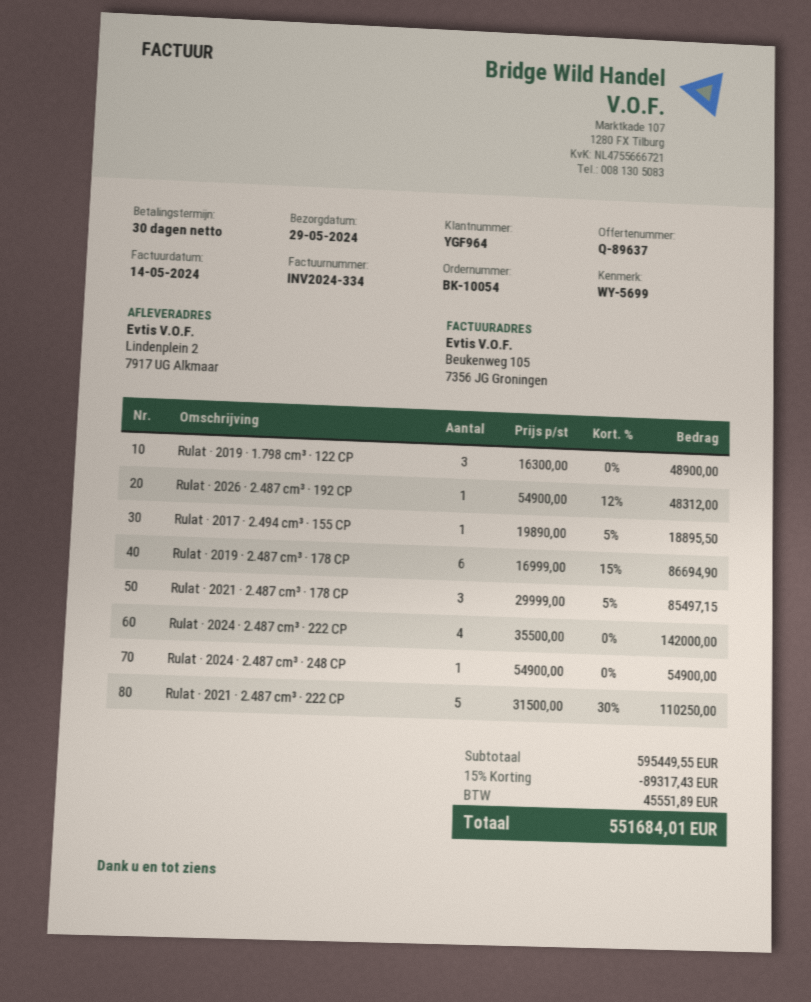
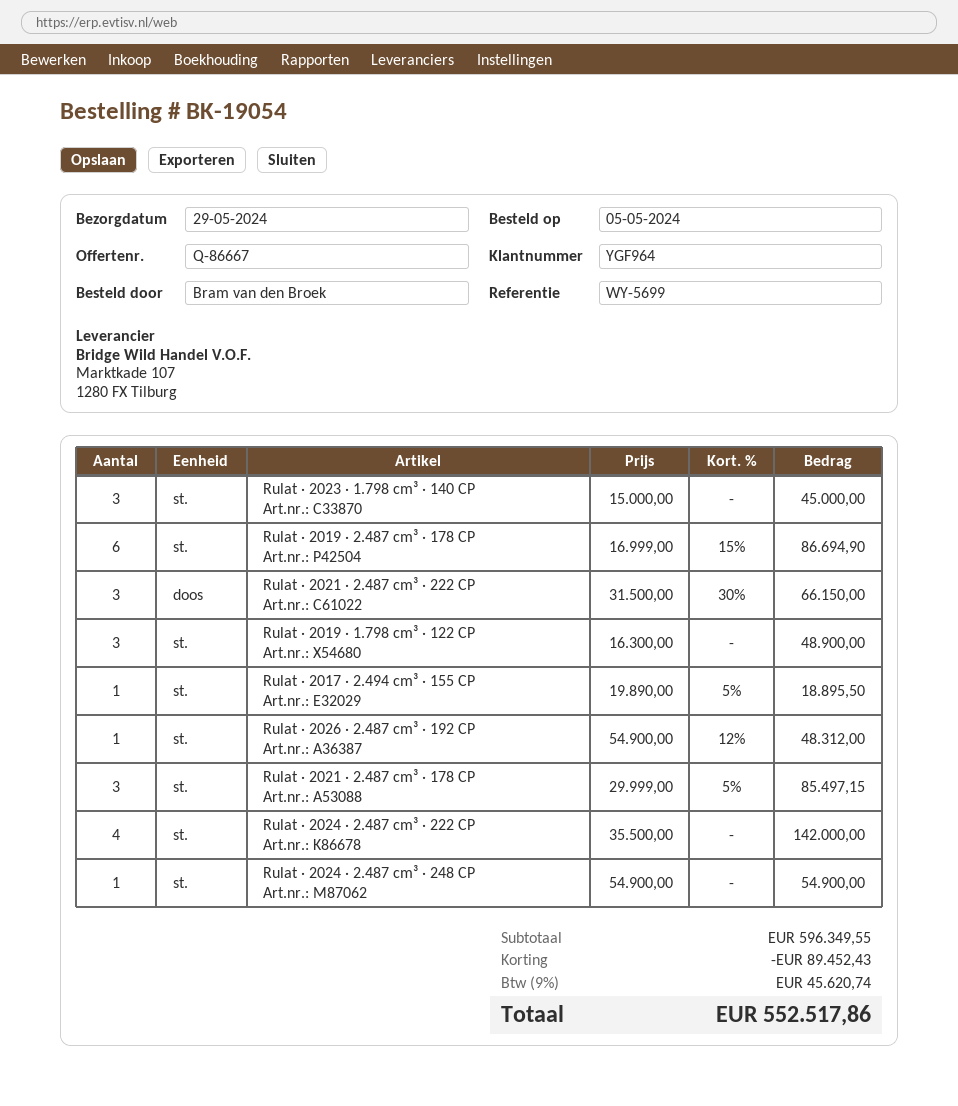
quote number: Q-89637 -> Q-86667
order number: BK-10054 -> BK-19054
Rulat · 2021 · 2.487 cm³ · 222 CP: 5 x 31500.00 - 30% = 110250.00 -> 3 x 31500.00 - 30% = 66150.00
Rulat · 2023 · 1.798 cm³ · 140 CP: none -> 3 x 15000.00 = 45000.00
subtotal: 595449.55 -> 596349.55
discount: 89317.43 -> 89452.43
tax: 45551.89 -> 45620.74
total: 551684.01 -> 552517.86

